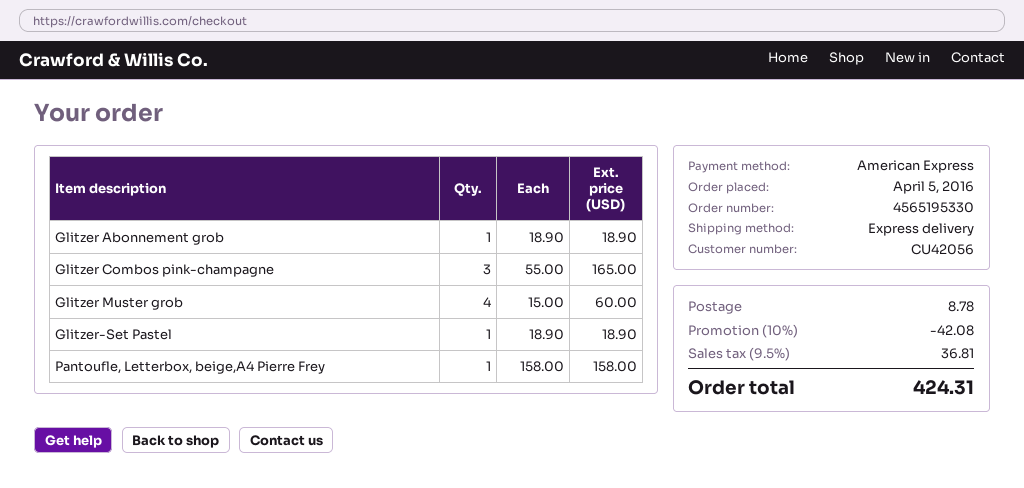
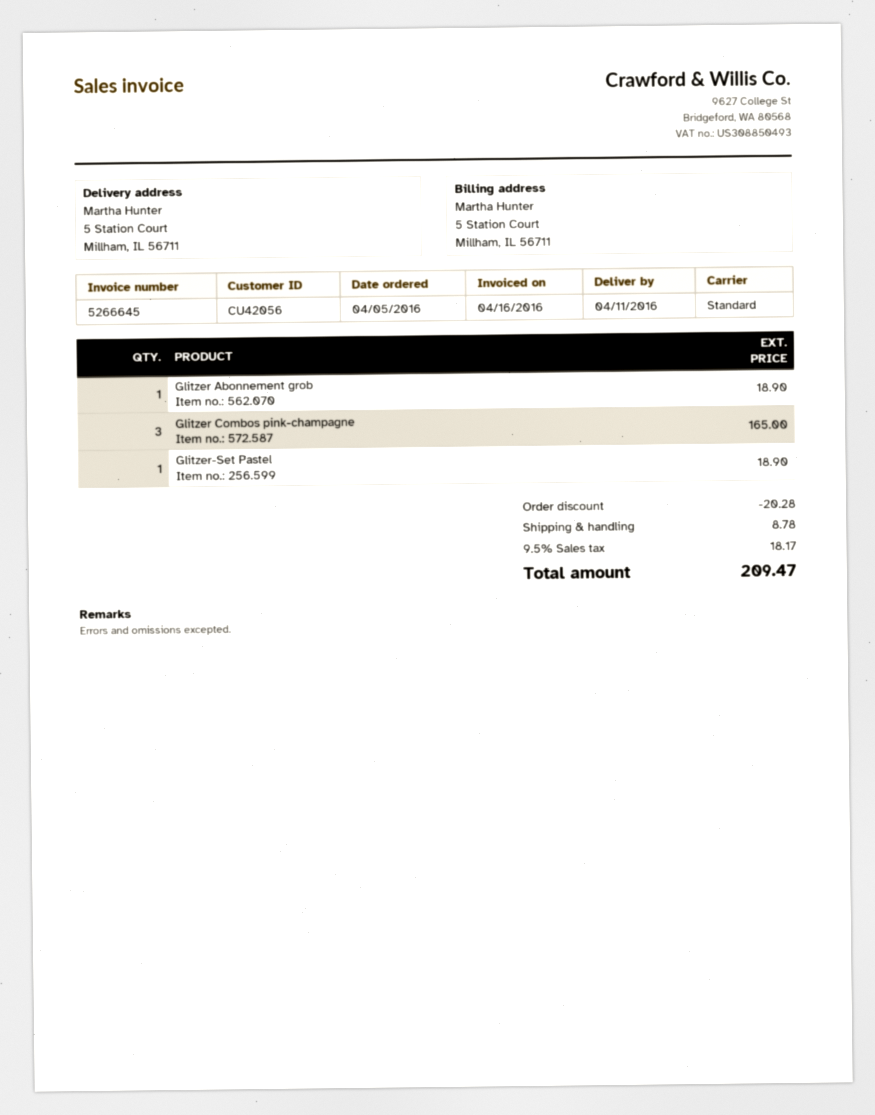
shipping method: express -> standard
Glitzer Muster grob: 4 for 60.00 -> none
Pantoufle, Letterbox, beige,A4 Pierre Frey: 1 for 158.00 -> none
discount: 42.08 -> 20.28
tax: 9.5% = 36.81 -> 9.5% = 18.17
total: 424.31 -> 209.47

